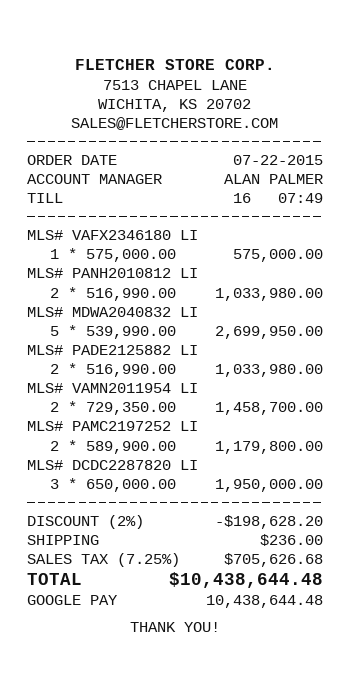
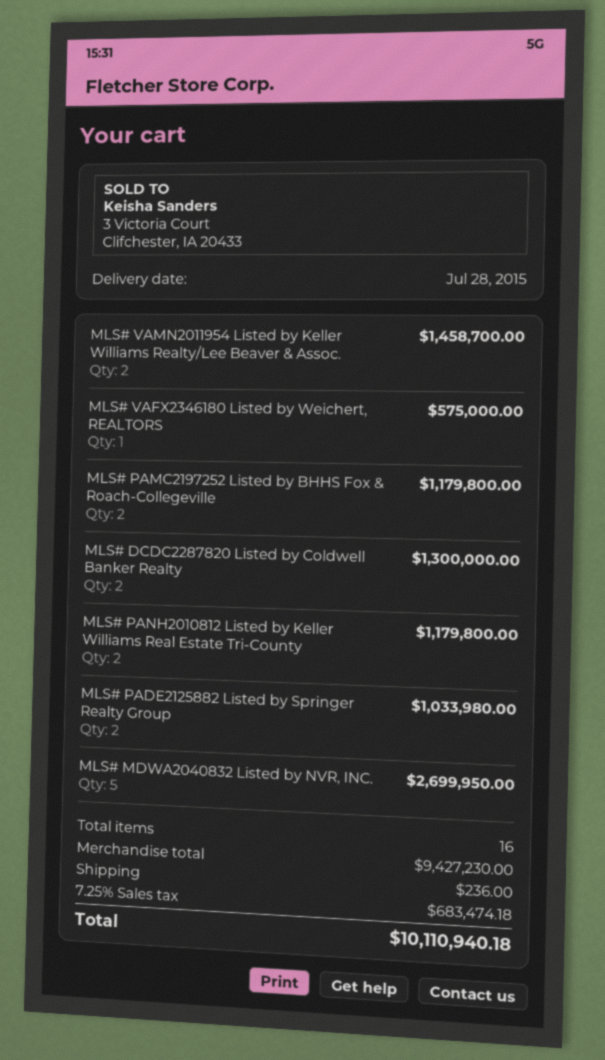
MLS# PANH2010812 LI: 2 for 1033980.00 -> 2 for 1179800.00
MLS# DCDC2287820 LI: 3 for 1950000.00 -> 2 for 1300000.00
discount: 2% = 198628.20 -> none
tax: 7.25% = 705626.68 -> 7.25% = 683474.18
total: 10438644.48 -> 10110940.18

